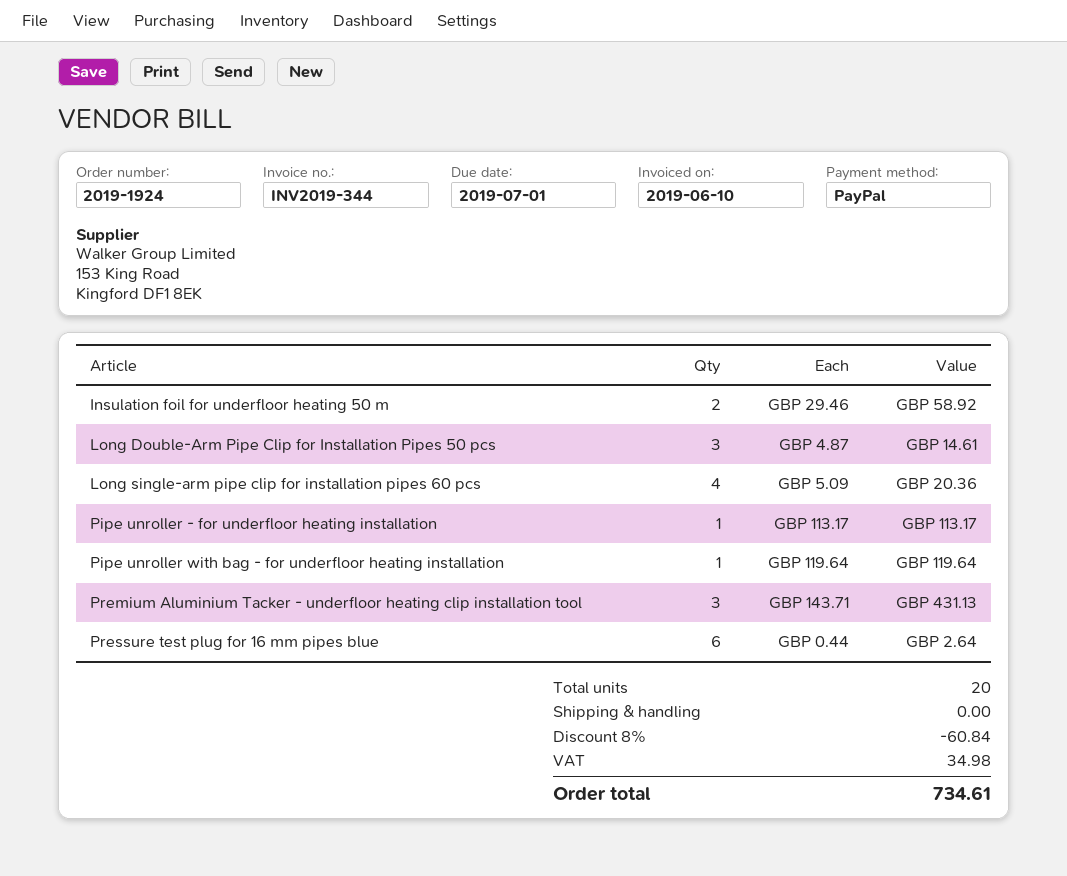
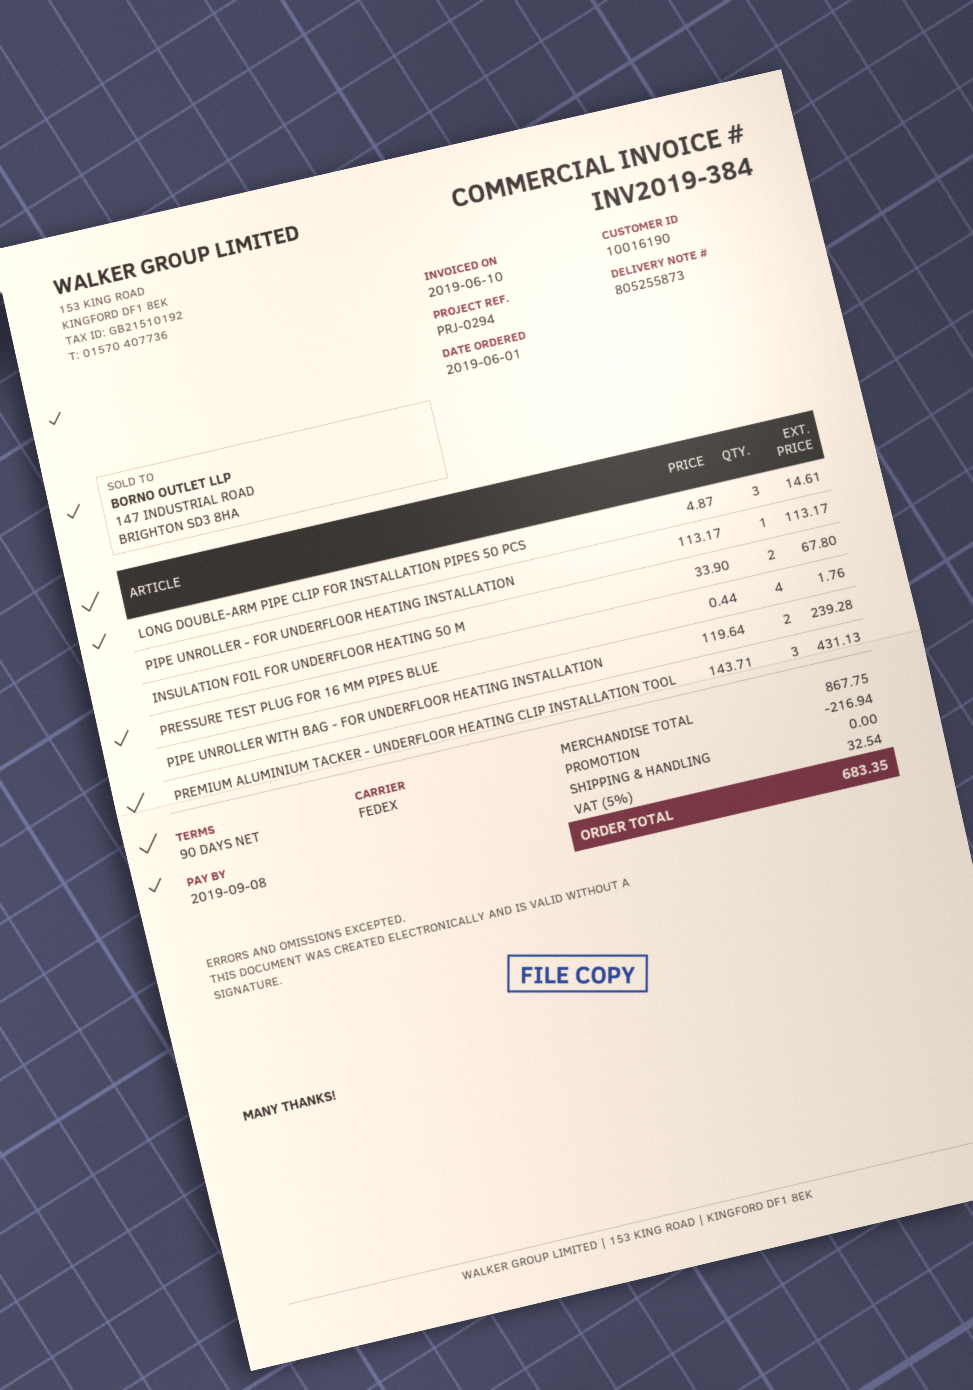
invoice number: INV2019-344 -> INV2019-384
due date: 2019-07-01 -> 2019-09-08
Insulation foil for underfloor heating 50 m: 2 x 29.46 = 58.92 -> 2 x 33.90 = 67.80
Long single-arm pipe clip for installation pipes 60 pcs: 4 x 5.09 = 20.36 -> none
Pipe unroller with bag - for underfloor heating installation: 1 x 119.64 = 119.64 -> 2 x 119.64 = 239.28
Pressure test plug for 16 mm pipes blue: 6 x 0.44 = 2.64 -> 4 x 0.44 = 1.76
discount: 60.84 -> 216.94
tax: 34.98 -> 32.54
total: 734.61 -> 683.35

